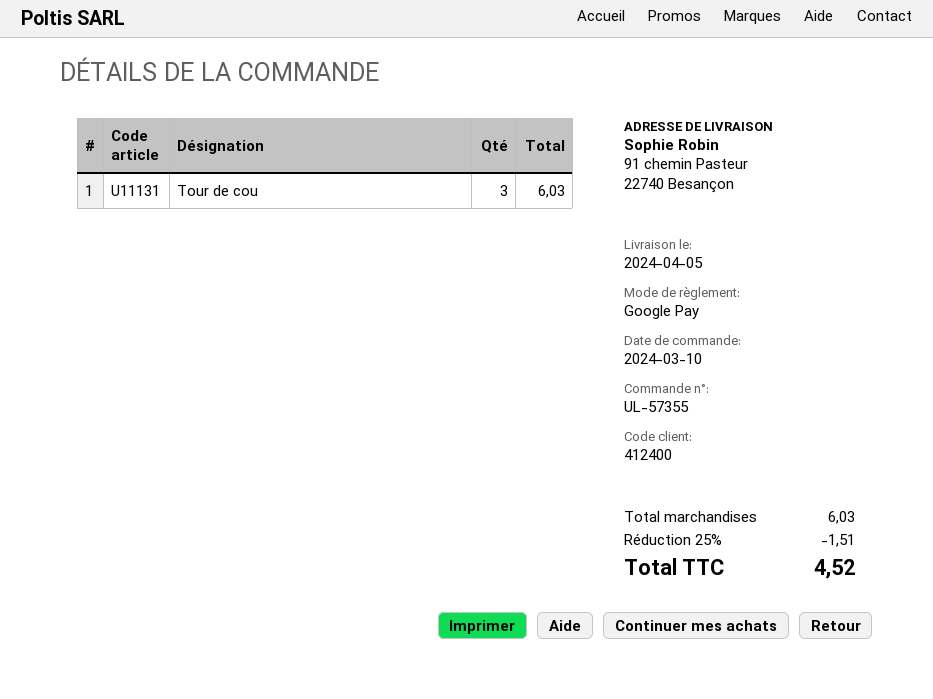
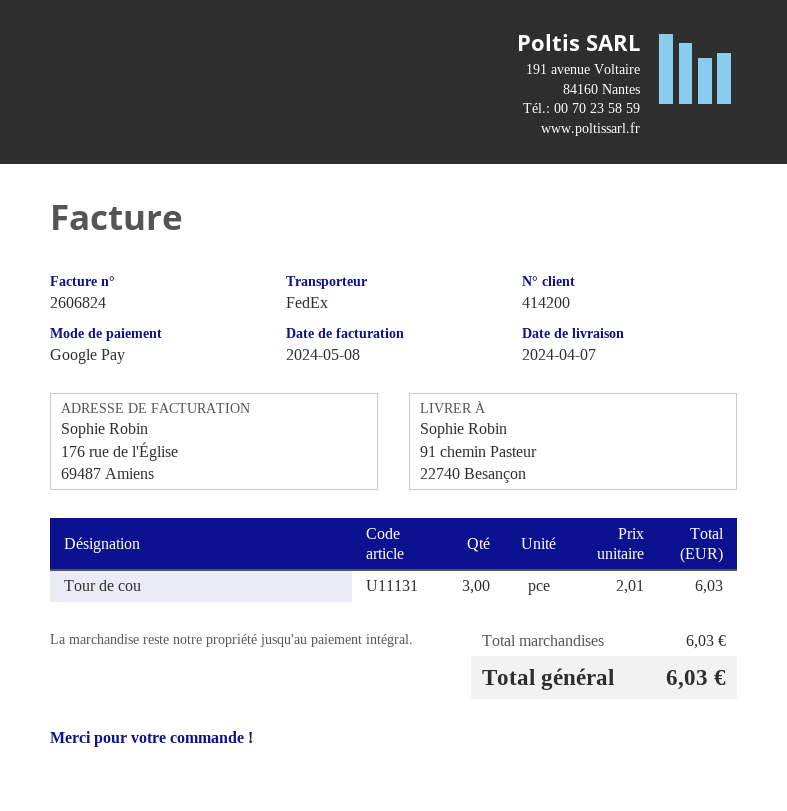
delivery date: 2024-04-05 -> 2024-04-07
customer number: 412400 -> 414200
discount: 25% = 1.51 -> none
total: 4.52 -> 6.03

